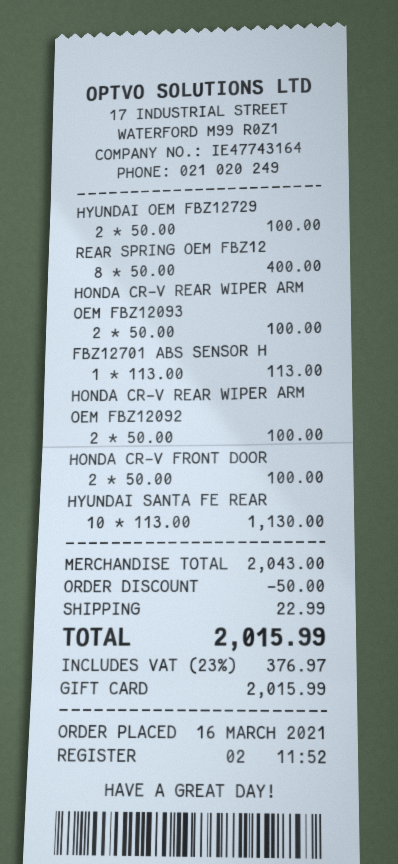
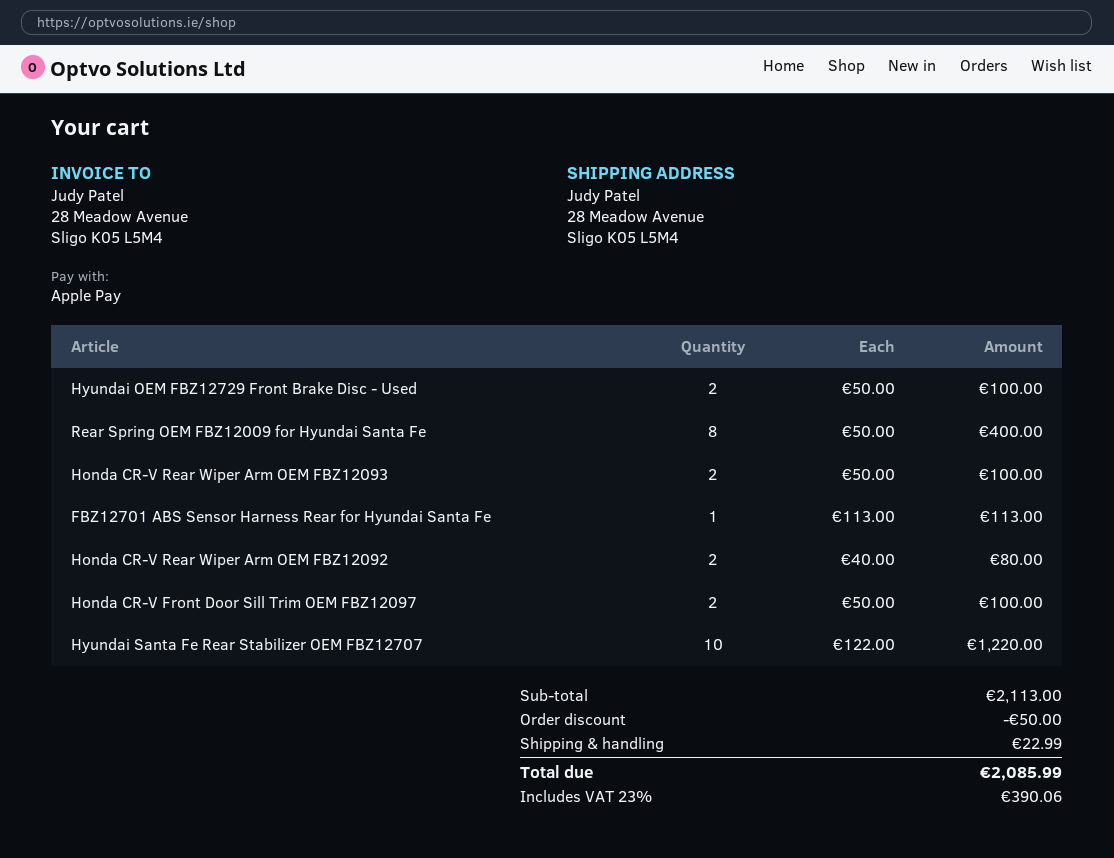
payment method: gift card -> Apple Pay
HONDA CR-V REAR WIPER ARM OEM FBZ12092: 2 x 50.00 = 100.00 -> 2 x 40.00 = 80.00
HYUNDAI SANTA FE REAR: 10 x 113.00 = 1130.00 -> 10 x 122.00 = 1220.00
subtotal: 2043.00 -> 2113.00
tax: 23% = 376.97 -> 23% = 390.06
total: 2015.99 -> 2085.99

